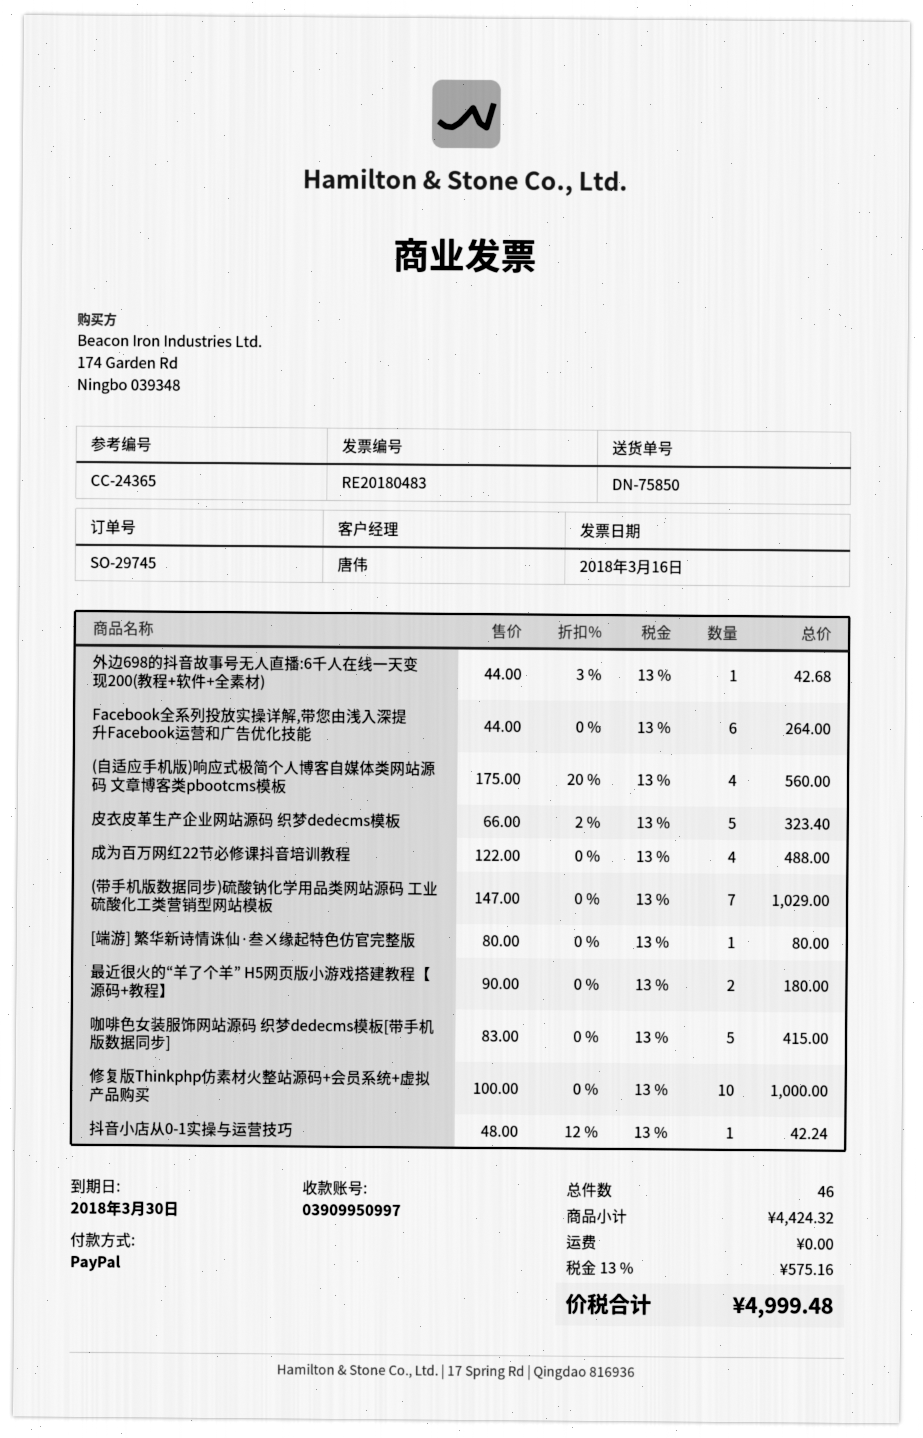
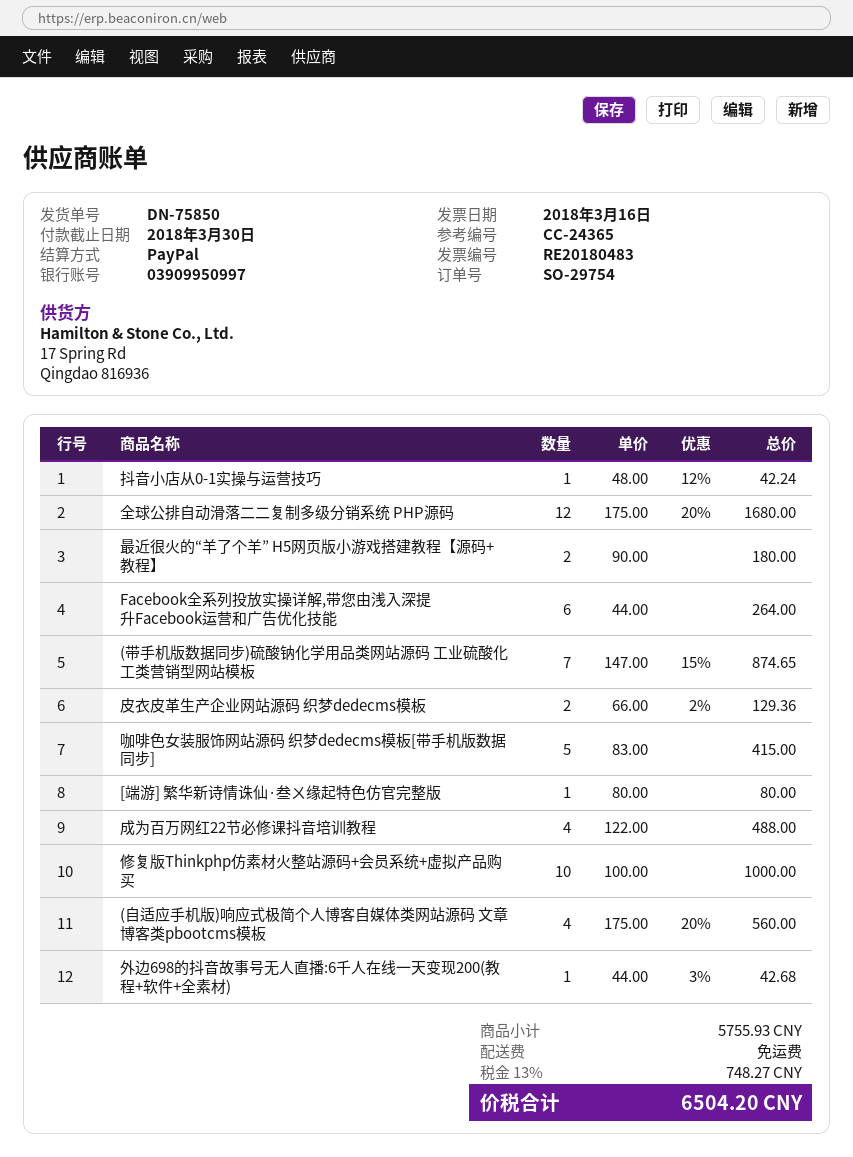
order number: SO-29745 -> SO-29754
皮衣皮革生产企业网站源码 织梦dedecms模板: 5 x 66.00 - 2% = 323.40 -> 2 x 66.00 - 2% = 129.36
(带手机版数据同步)硫酸钠化学用品类网站源码 工业硫酸化工类营销型网站模板: 7 x 147.00 = 1029.00 -> 7 x 147.00 - 15% = 874.65
全球公排自动滑落二二复制多级分销系统 PHP源码: none -> 12 x 175.00 - 20% = 1680.00
subtotal: 4424.32 -> 5755.93
tax: 13% = 575.16 -> 13% = 748.27
total: 4999.48 -> 6504.20

